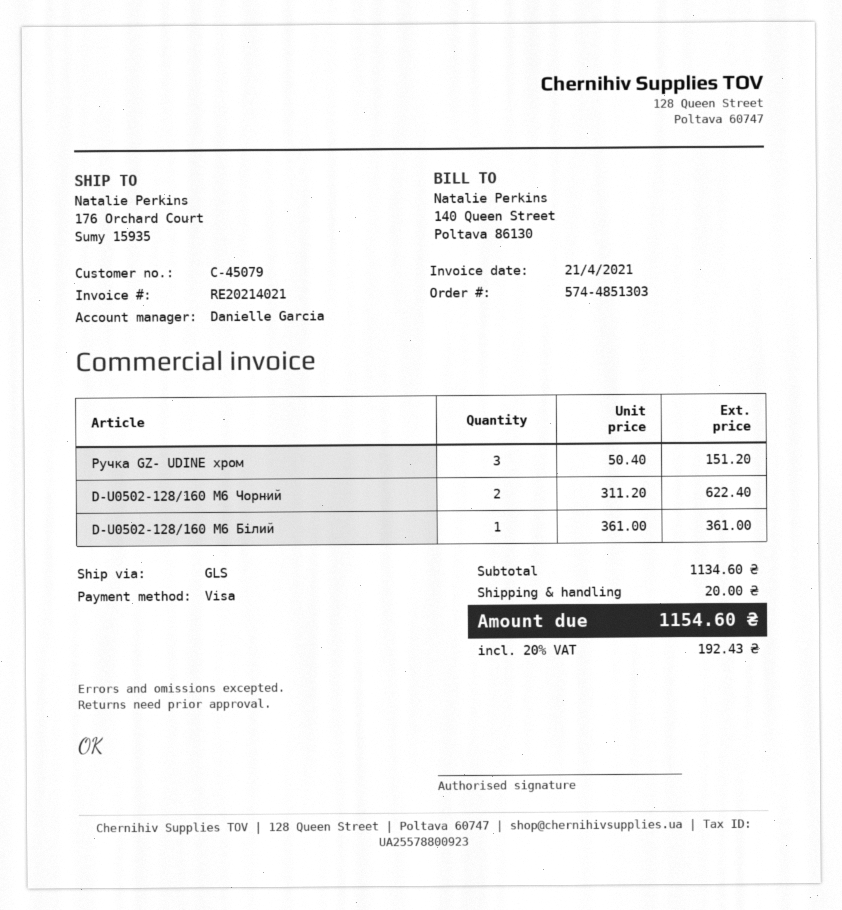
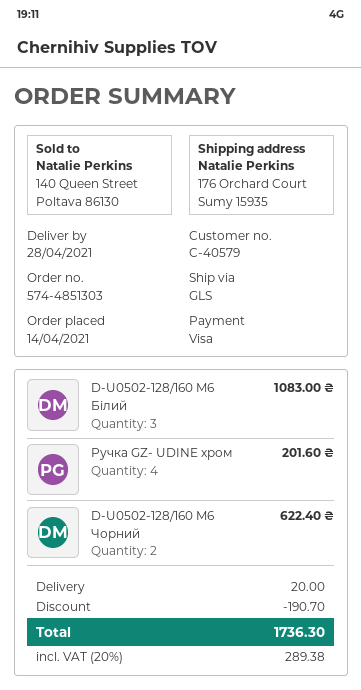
customer number: C-45079 -> C-40579
Ручка GZ- UDINE хром: 3 for 151.20 -> 4 for 201.60
D-U0502-128/160 M6 Білий: 1 for 361.00 -> 3 for 1083.00
discount: none -> 190.70
tax: 20% = 192.43 -> 20% = 289.38
total: 1154.60 -> 1736.30

